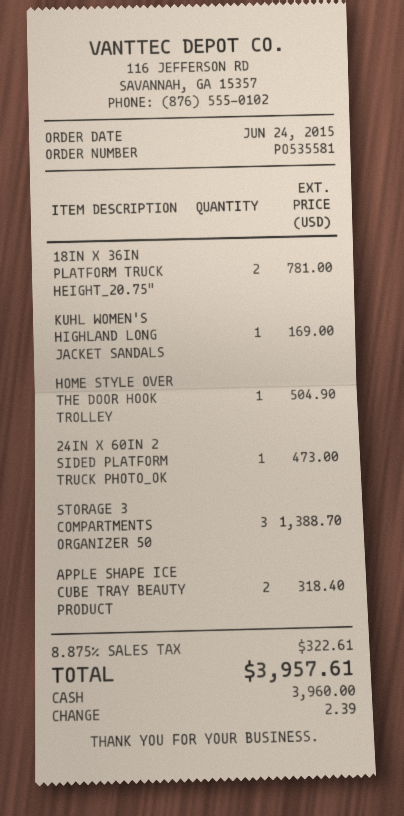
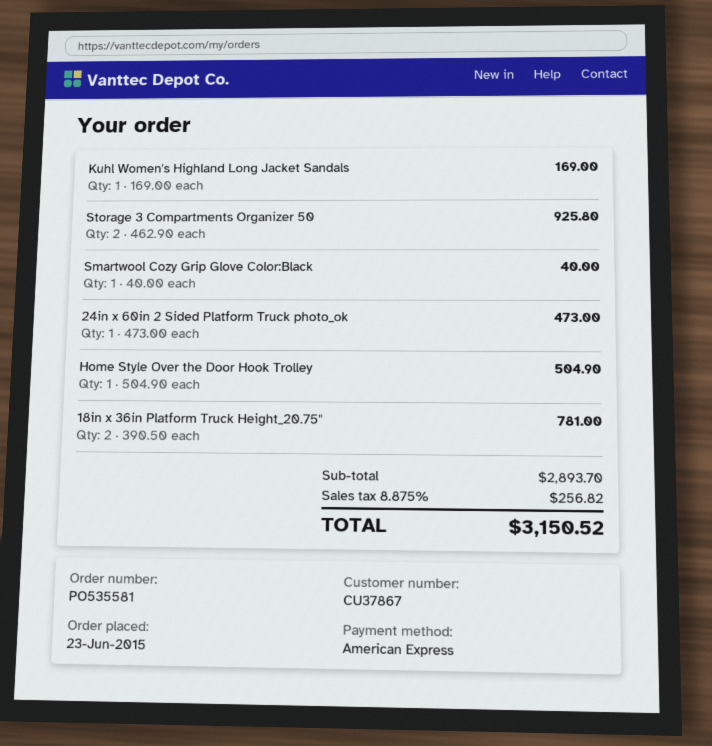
order date: 2015-06-24 -> 2015-06-23
payment method: cash -> American Express
STORAGE 3 COMPARTMENTS ORGANIZER 50: 3 for 1388.70 -> 2 for 925.80
APPLE SHAPE ICE CUBE TRAY BEAUTY PRODUCT: 2 for 318.40 -> none
Smartwool Cozy Grip Glove Color:Black: none -> 1 for 40.00
tax: 8.875% = 322.61 -> 8.875% = 256.82
total: 3957.61 -> 3150.52

